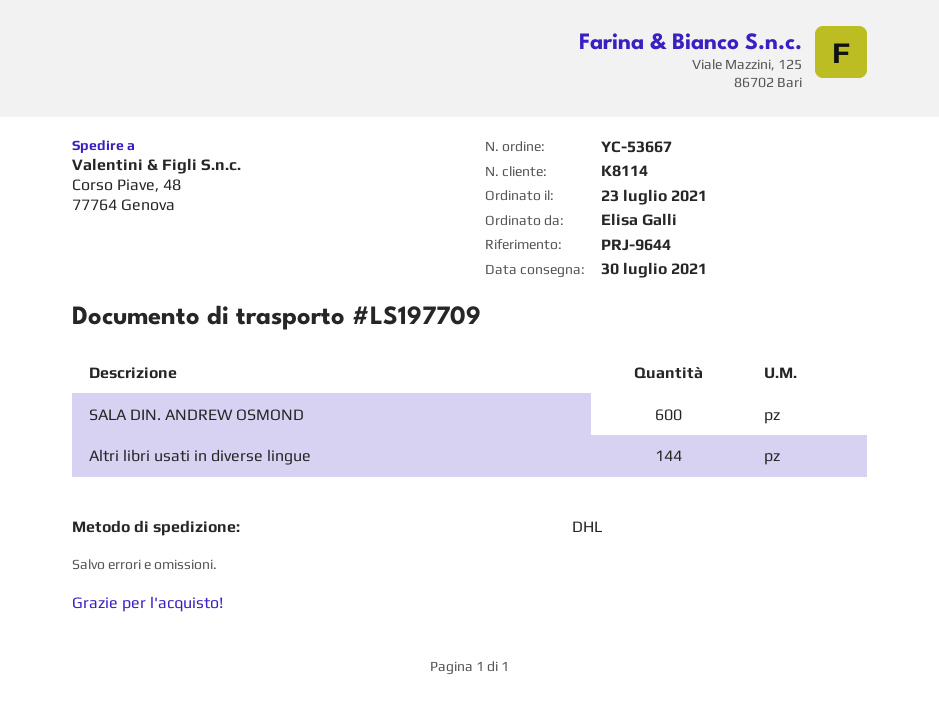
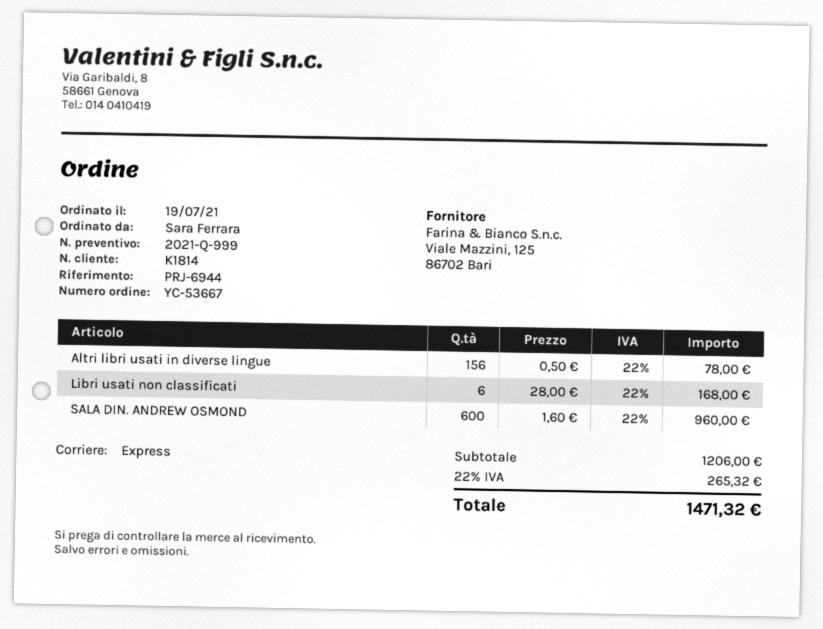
order date: 2021-07-23 -> 2021-07-19
customer number: K8114 -> K1814
reference: PRJ-9644 -> PRJ-6944
ordered by: Elisa Galli -> Sara Ferrara
shipping method: DHL -> express
Altri libri usati in diverse lingue: 144 -> 156
Libri usati non classificati: none -> 6

